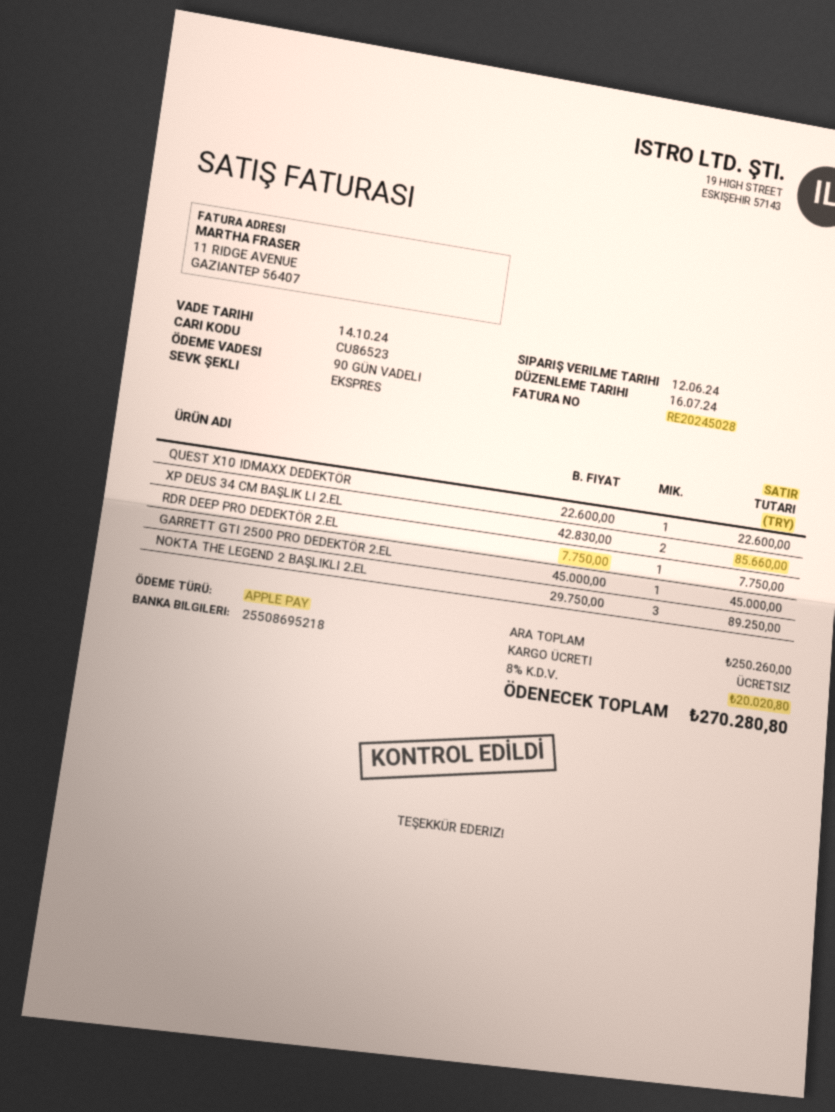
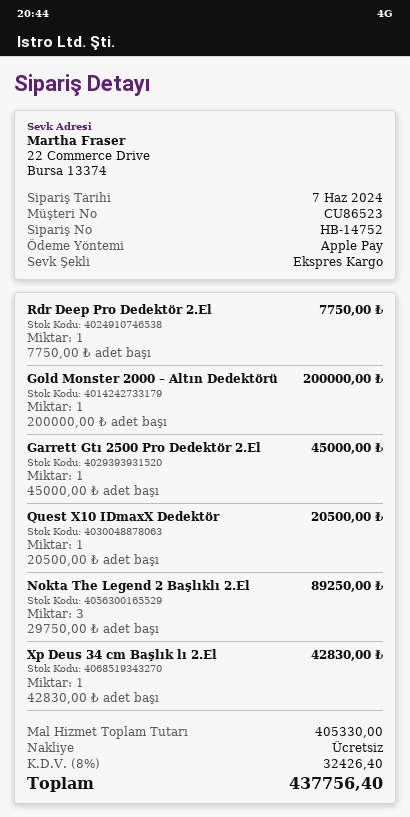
order date: 2024-06-12 -> 2024-06-07
QUEST X10 IDMAXX DEDEKTÖR: 1 x 22600.00 = 22600.00 -> 1 x 20500.00 = 20500.00
XP DEUS 34 CM BAŞLIK LI 2.EL: 2 x 42830.00 = 85660.00 -> 1 x 42830.00 = 42830.00
Gold Monster 2000 – Altın Dedektörü: none -> 1 x 200000.00 = 200000.00
subtotal: 250260.00 -> 405330.00
tax: 8% = 20020.80 -> 8% = 32426.40
total: 270280.80 -> 437756.40

